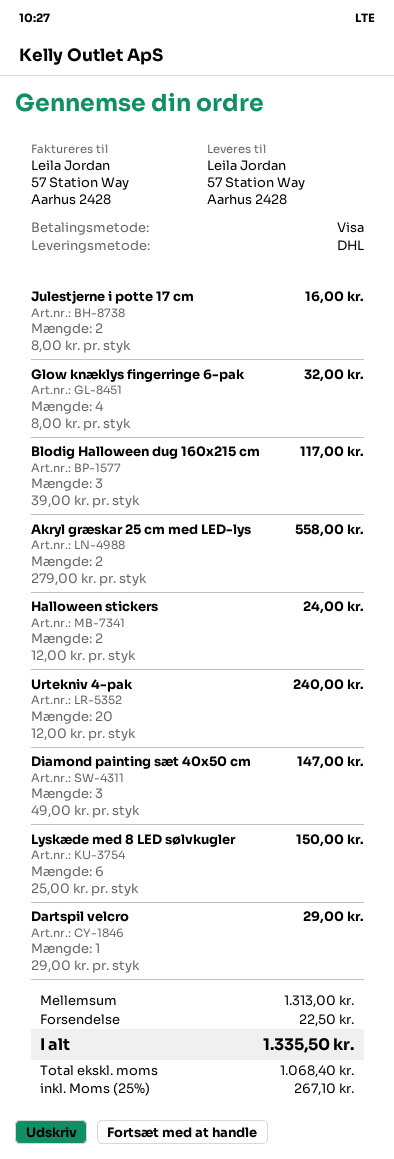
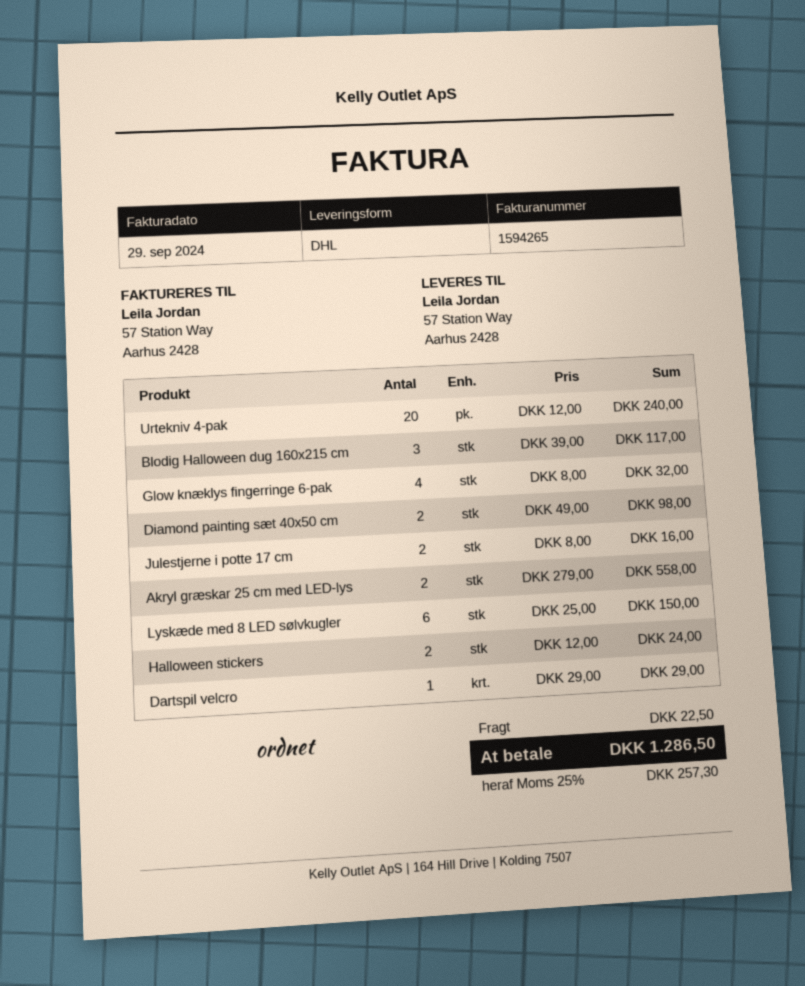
Diamond painting sæt 40x50 cm: 3 x 49.00 = 147.00 -> 2 x 49.00 = 98.00
tax: 25% = 267.10 -> 25% = 257.30
total: 1335.50 -> 1286.50

